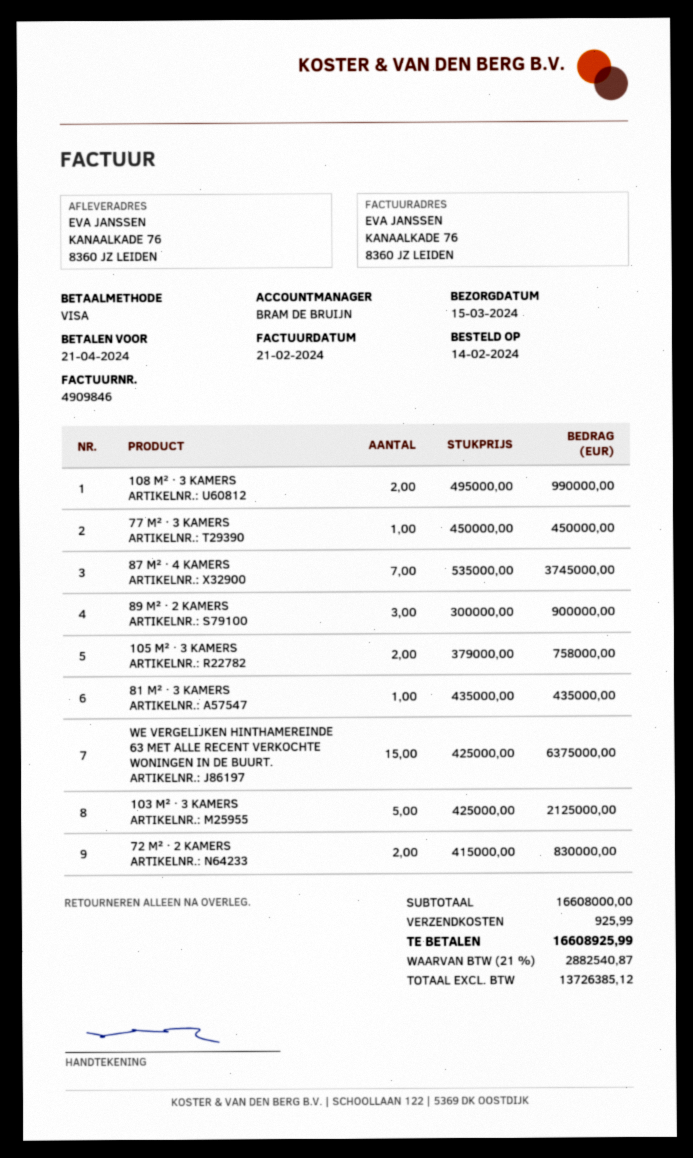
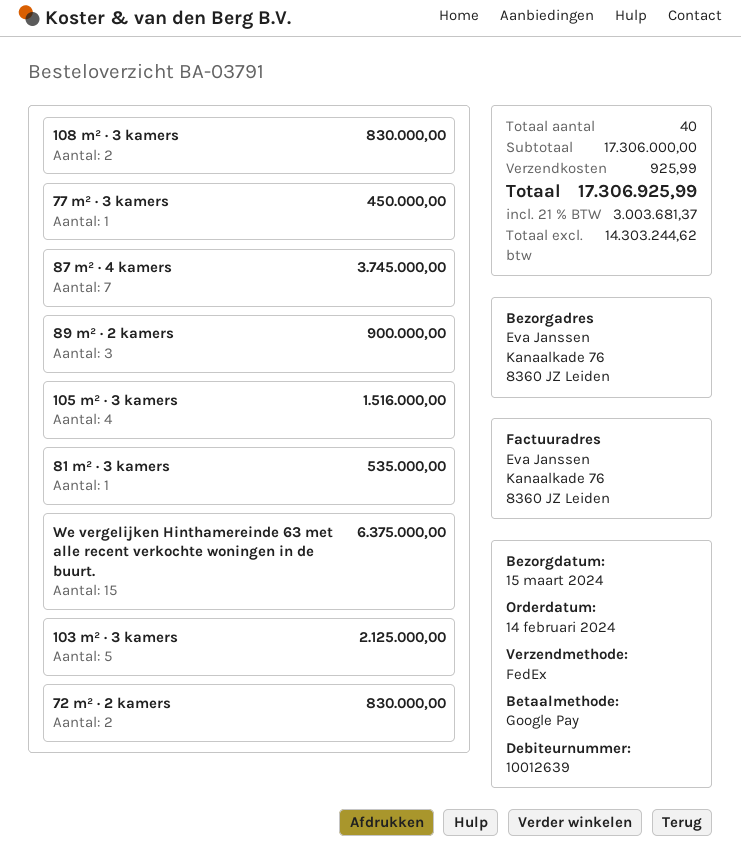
payment method: Visa -> Google Pay
108 M² · 3 KAMERS: 2 for 990000.00 -> 2 for 830000.00
105 M² · 3 KAMERS: 2 for 758000.00 -> 4 for 1516000.00
81 M² · 3 KAMERS: 1 for 435000.00 -> 1 for 535000.00
subtotal: 16608000.00 -> 17306000.00
net: 13726385.12 -> 14303244.62
tax: 21% = 2882540.87 -> 21% = 3003681.37
total: 16608925.99 -> 17306925.99

